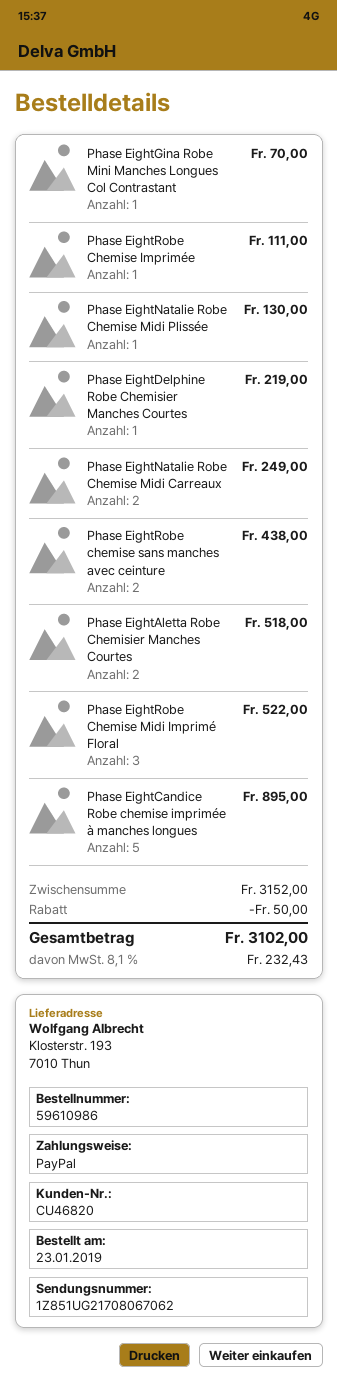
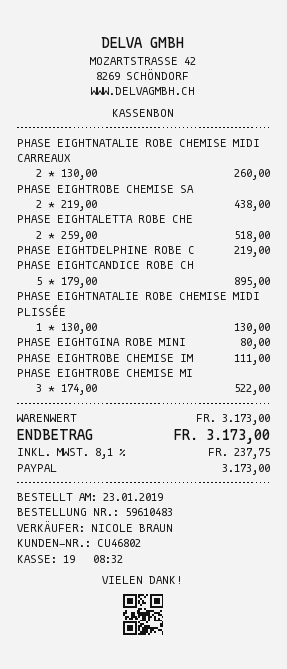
order number: 59610986 -> 59610483
customer number: CU46820 -> CU46802
Phase EightGina Robe Mini Manches Longues Col Contrastant: 1 for 70.00 -> 1 for 80.00
Phase EightNatalie Robe Chemise Midi Carreaux: 2 for 249.00 -> 2 for 260.00
subtotal: 3152.00 -> 3173.00
discount: 50.00 -> none
tax: 8.1% = 232.43 -> 8.1% = 237.75
total: 3102.00 -> 3173.00

